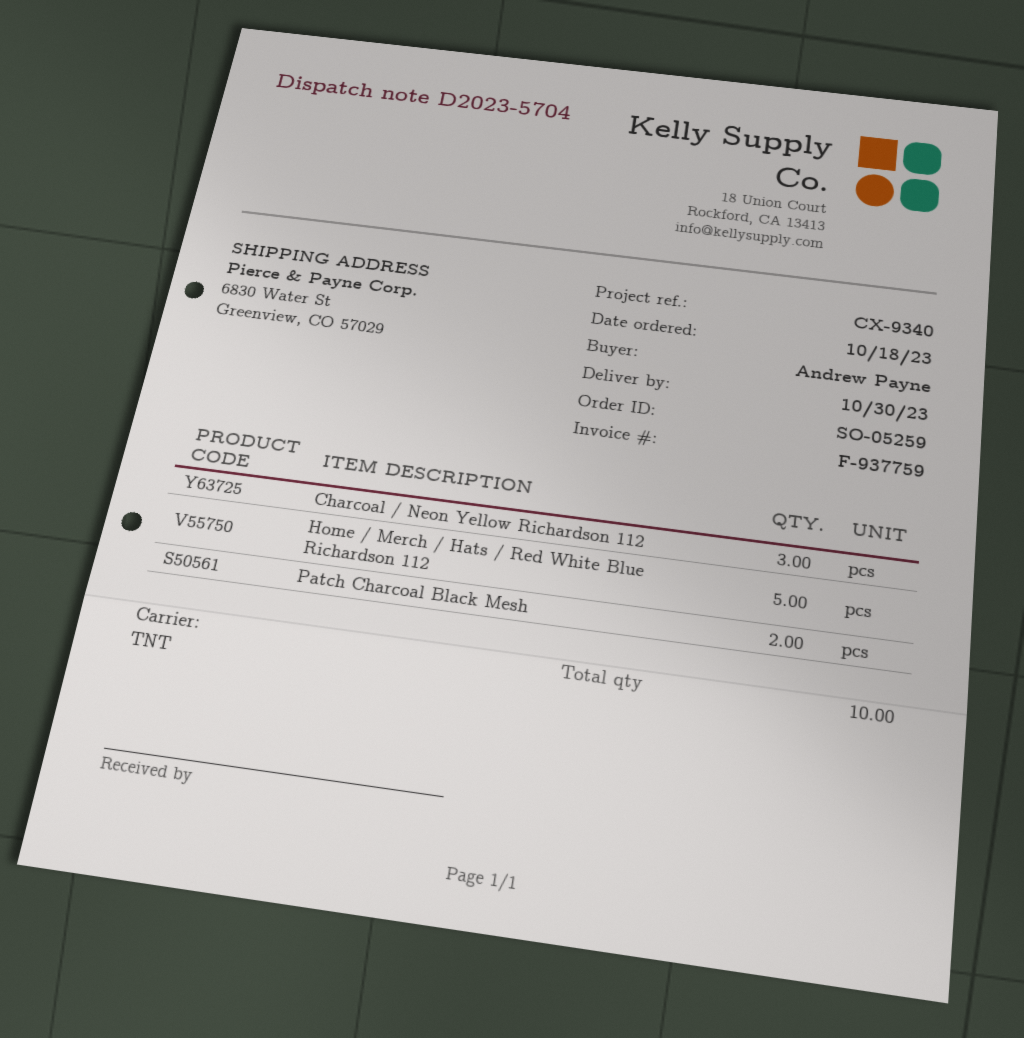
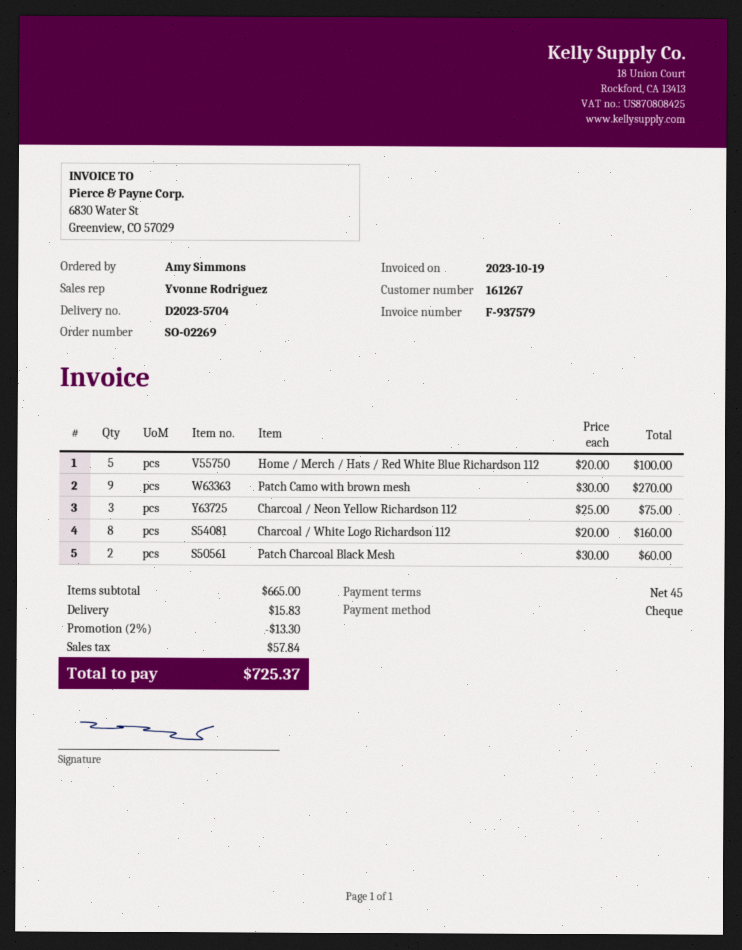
order number: SO-05259 -> SO-02269
invoice number: F-937759 -> F-937579
ordered by: Andrew Payne -> Amy Simmons
Patch Camo with brown mesh: none -> 9
Charcoal / White Logo Richardson 112: none -> 8

